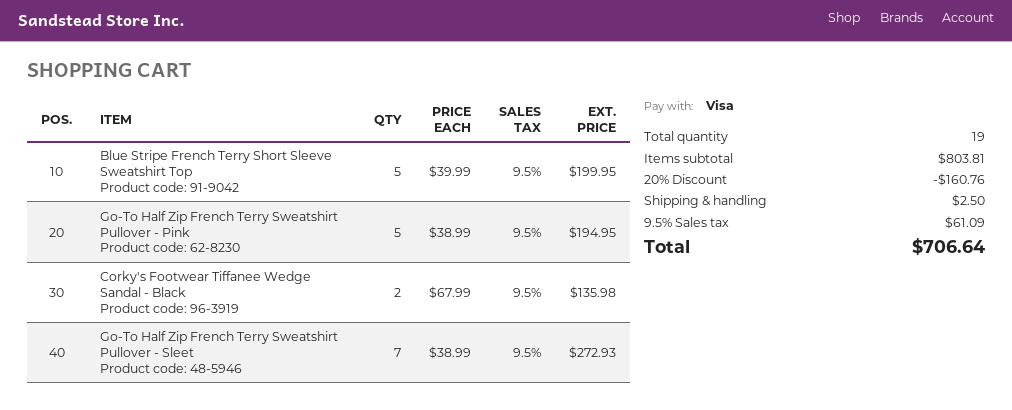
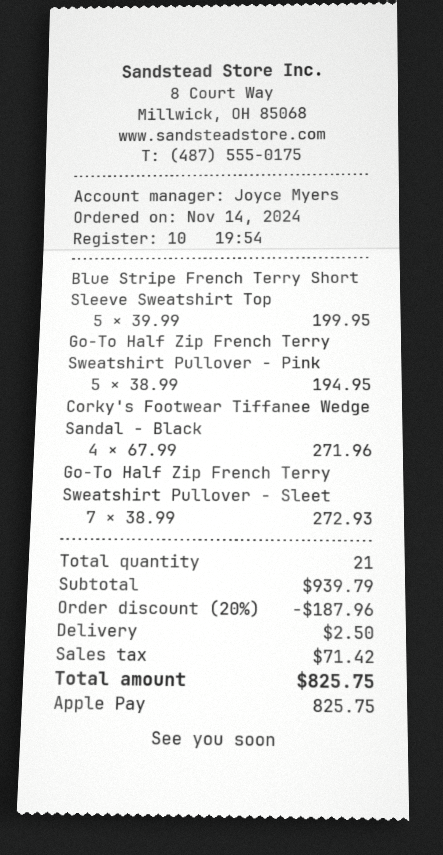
payment method: Visa -> Apple Pay
Corky's Footwear Tiffanee Wedge Sandal - Black: 2 x 67.99 = 135.98 -> 4 x 67.99 = 271.96
total quantity: 19 -> 21
subtotal: 803.81 -> 939.79
discount: 20% = 160.76 -> 20% = 187.96
tax: 61.09 -> 71.42
total: 706.64 -> 825.75

